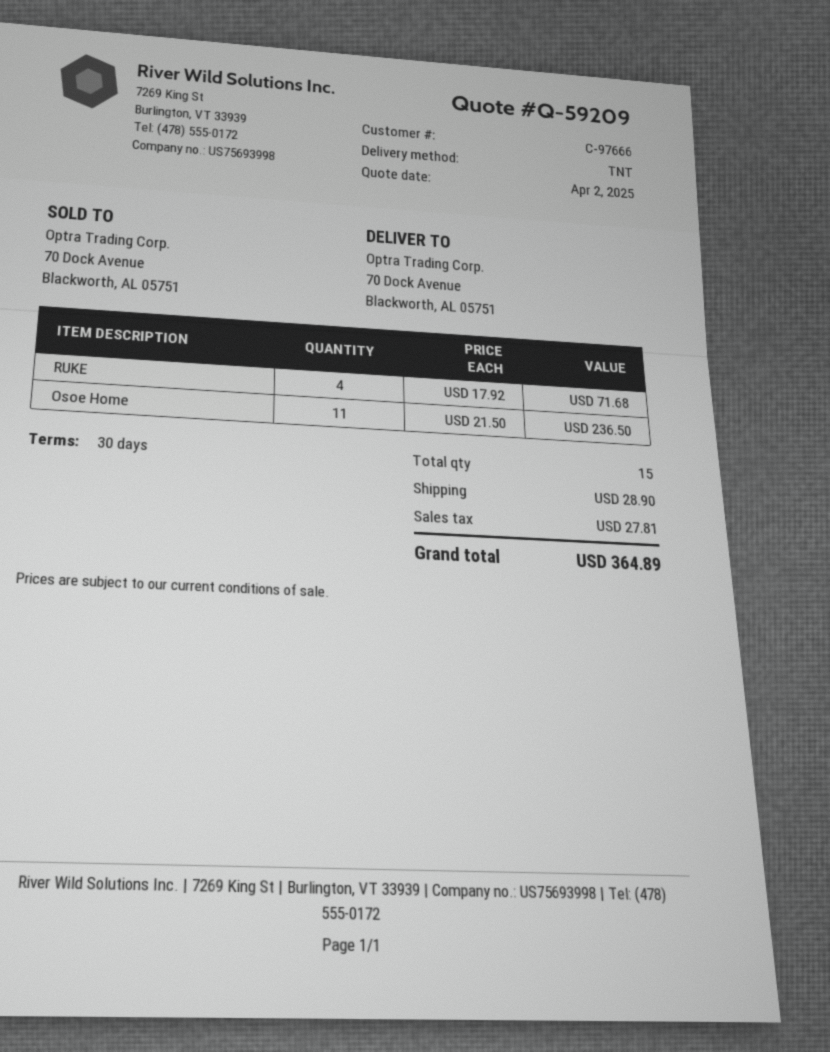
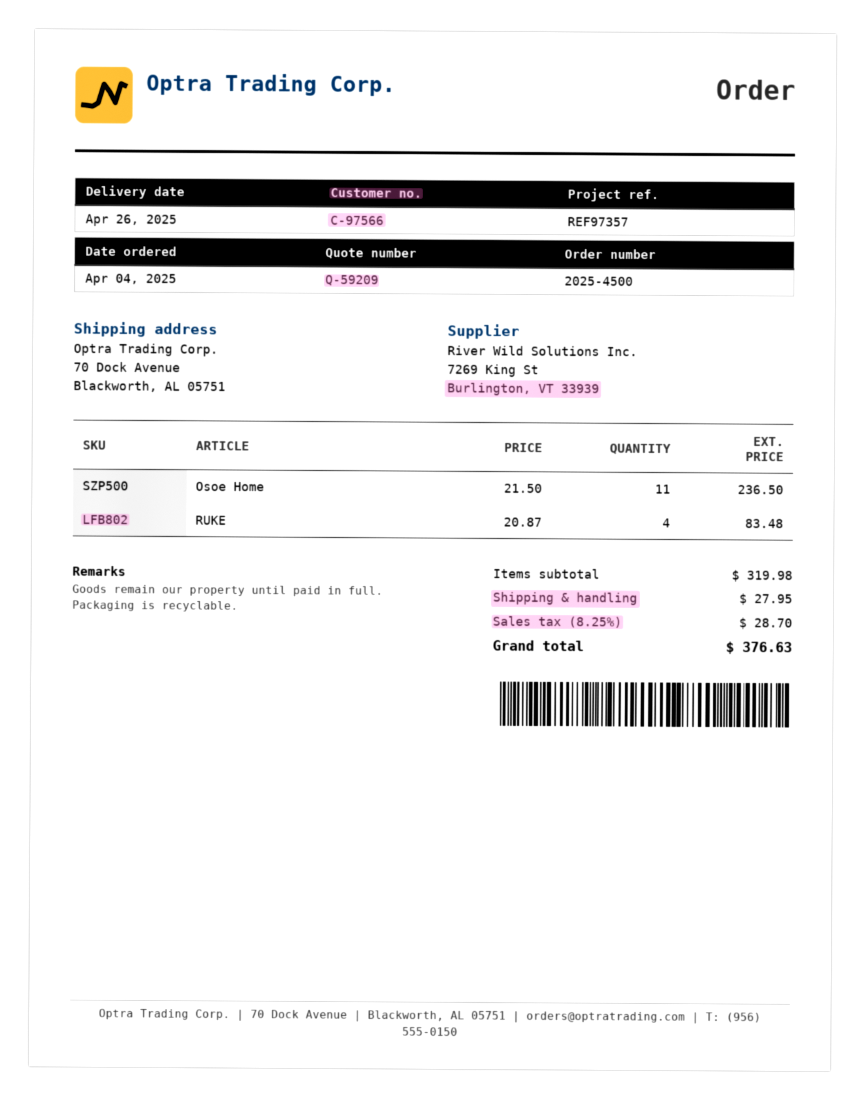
customer number: C-97666 -> C-97566
RUKE: 4 x 17.92 = 71.68 -> 4 x 20.87 = 83.48
shipping: 28.90 -> 27.95
tax: 27.81 -> 28.70
total: 364.89 -> 376.63

